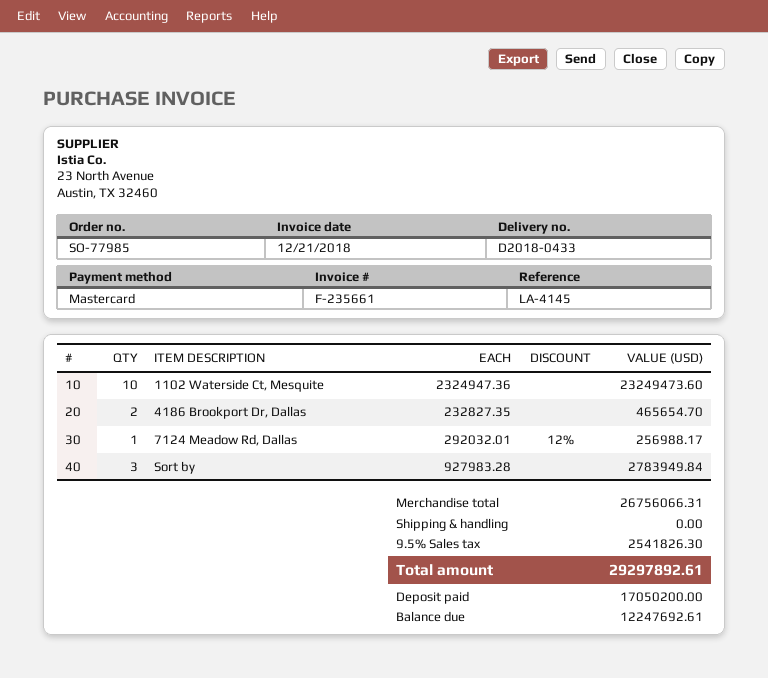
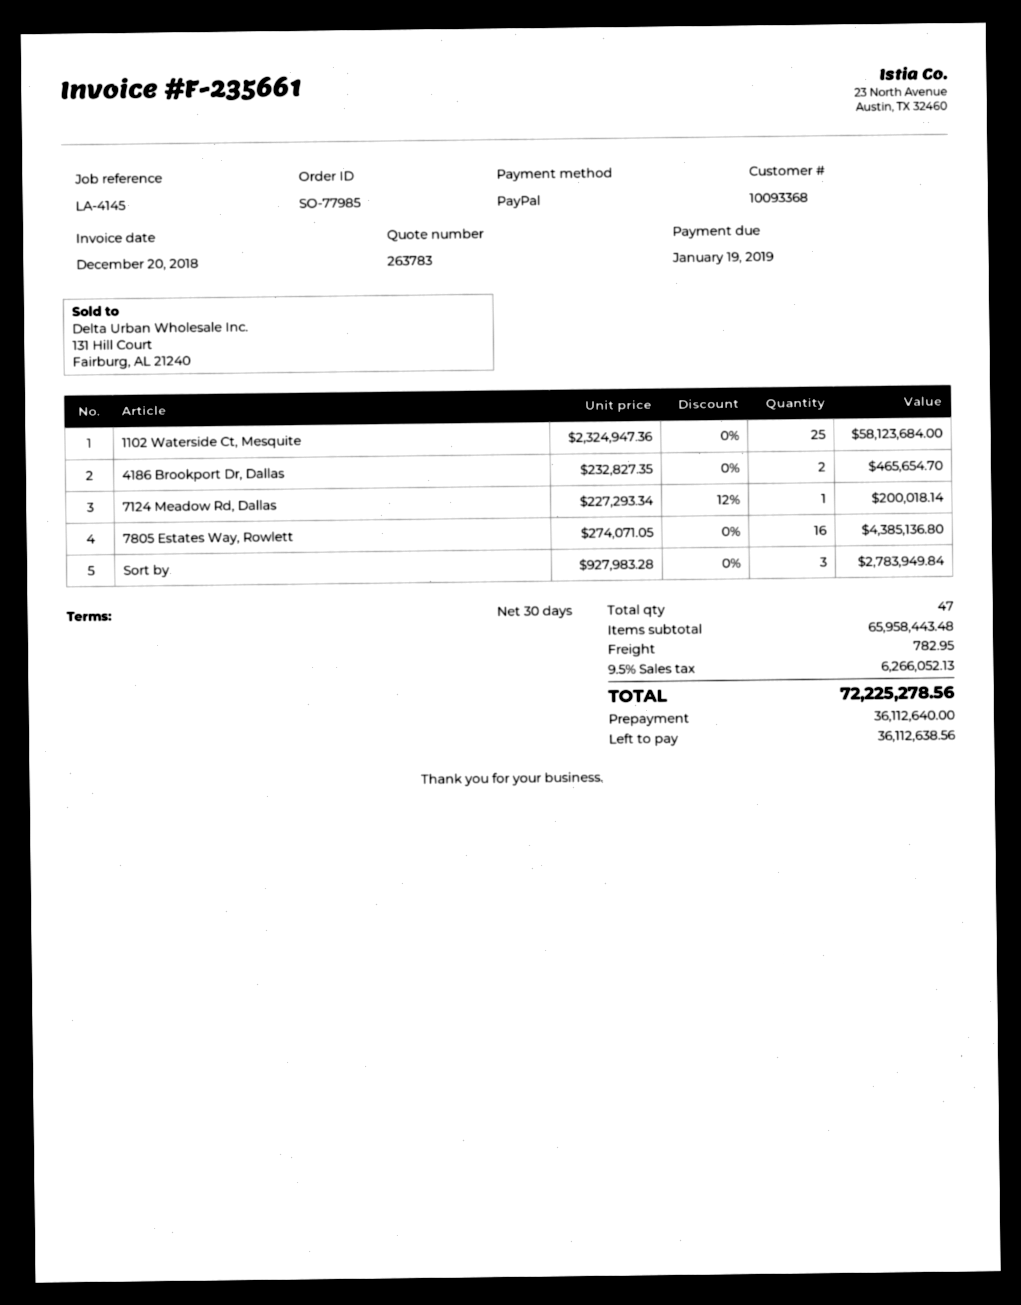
invoice date: 2018-12-21 -> 2018-12-20
payment method: Mastercard -> PayPal
1102 Waterside Ct, Mesquite: 10 x 2324947.36 = 23249473.60 -> 25 x 2324947.36 = 58123684.00
7124 Meadow Rd, Dallas: 1 x 292032.01 - 12% = 256988.17 -> 1 x 227293.34 - 12% = 200018.14
7805 Estates Way, Rowlett: none -> 16 x 274071.05 = 4385136.80
subtotal: 26756066.31 -> 65958443.48
shipping: 0.00 -> 782.95
tax: 9.5% = 2541826.30 -> 9.5% = 6266052.13
total: 29297892.61 -> 72225278.56
deposit: 17050200.00 -> 36112640.00
balance: 12247692.61 -> 36112638.56

